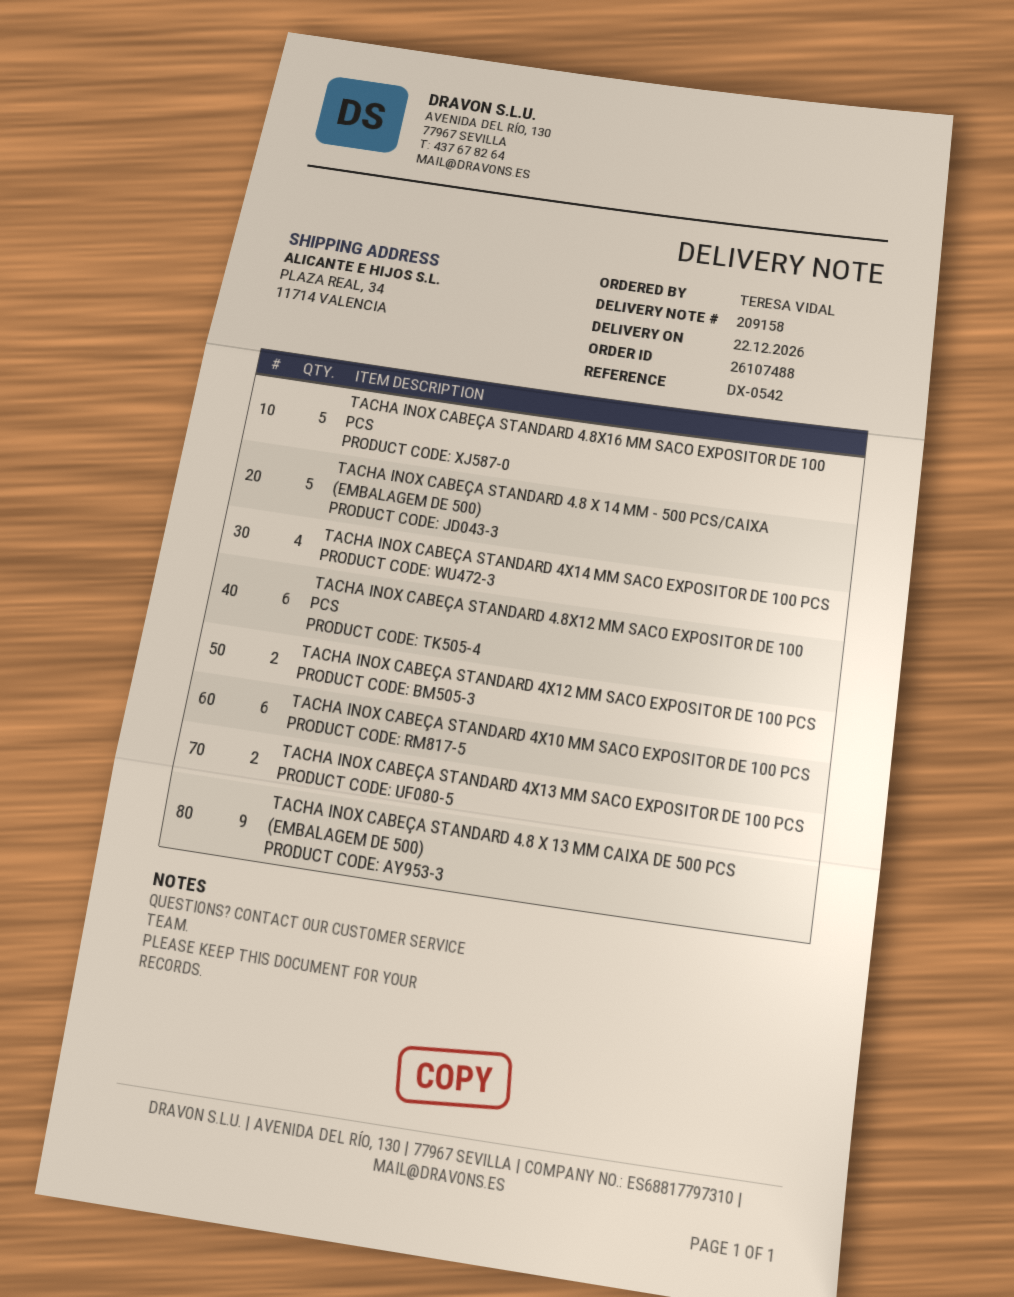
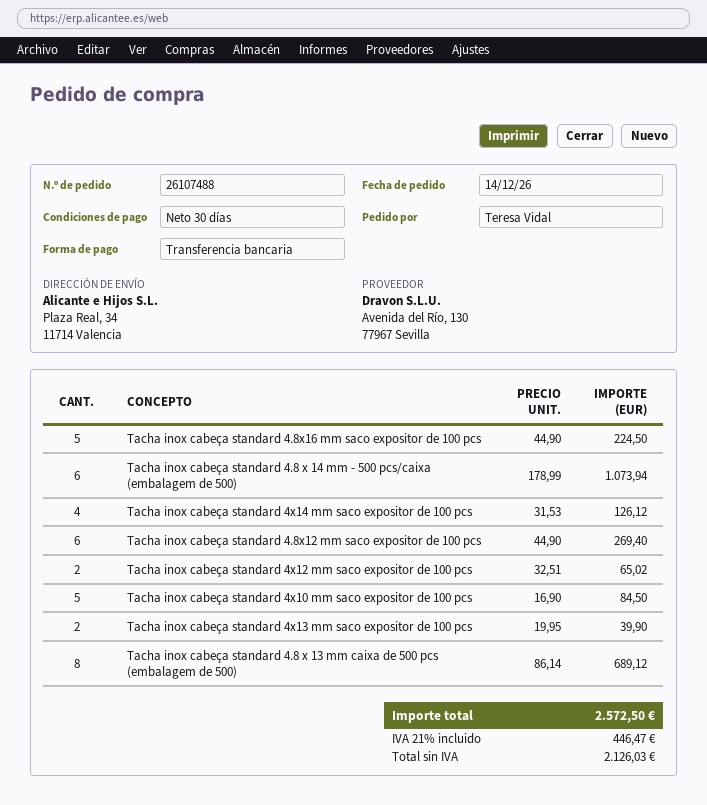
TACHA INOX CABEÇA STANDARD 4.8 X 14 MM - 500 PCS/CAIXA (EMBALAGEM DE 500): 5 -> 6
TACHA INOX CABEÇA STANDARD 4X10 MM SACO EXPOSITOR DE 100 PCS: 6 -> 5
TACHA INOX CABEÇA STANDARD 4.8 X 13 MM CAIXA DE 500 PCS (EMBALAGEM DE 500): 9 -> 8

